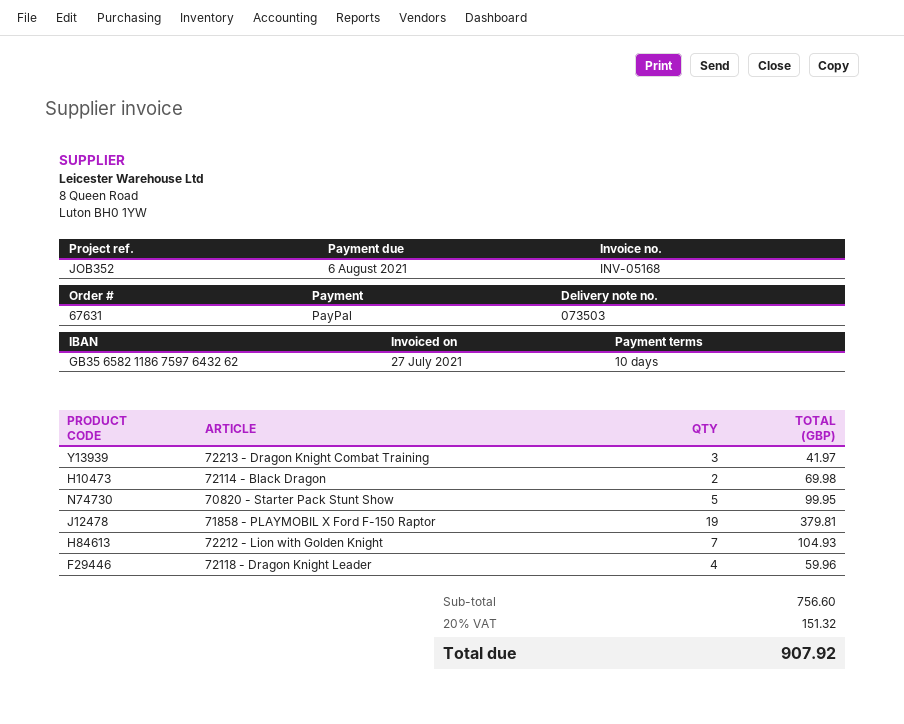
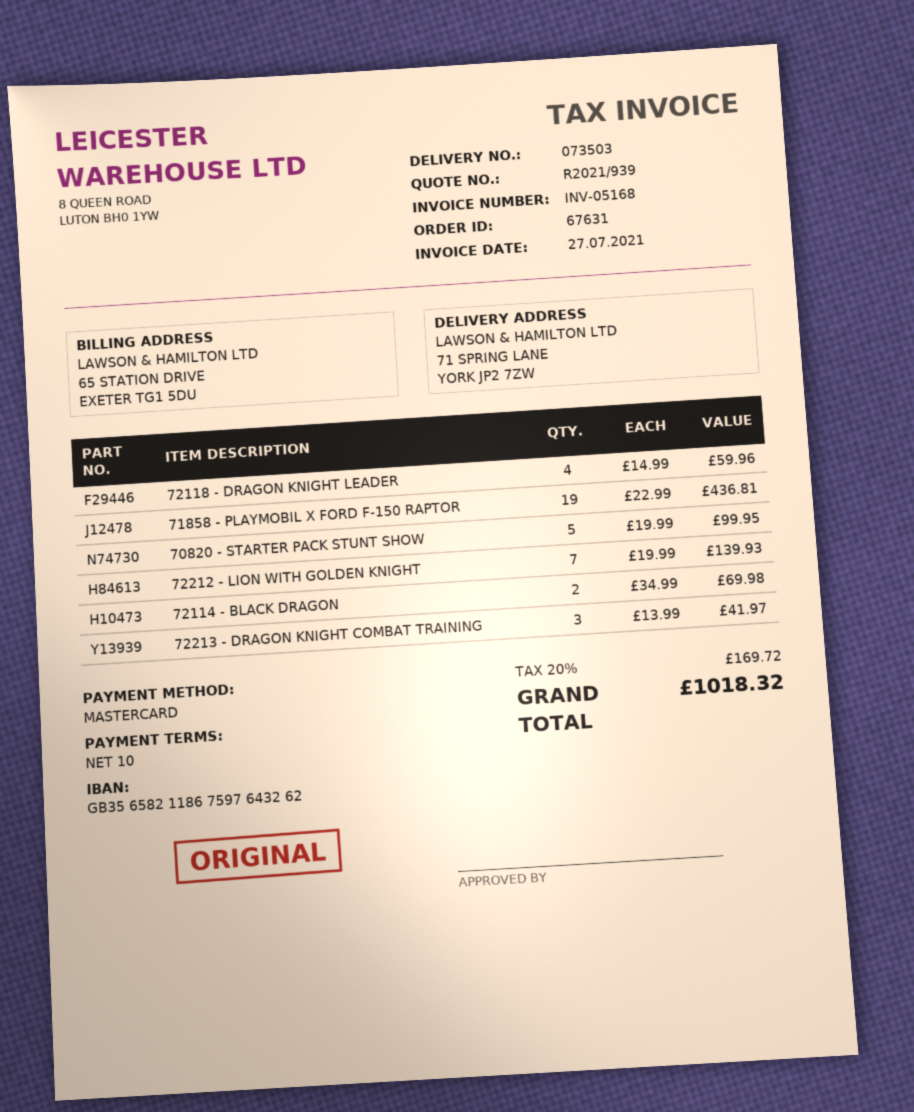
payment method: PayPal -> Mastercard
71858 - PLAYMOBIL X Ford F-150 Raptor: 19 for 379.81 -> 19 for 436.81
72212 - Lion with Golden Knight: 7 for 104.93 -> 7 for 139.93
tax: 20% = 151.32 -> 20% = 169.72
total: 907.92 -> 1018.32

